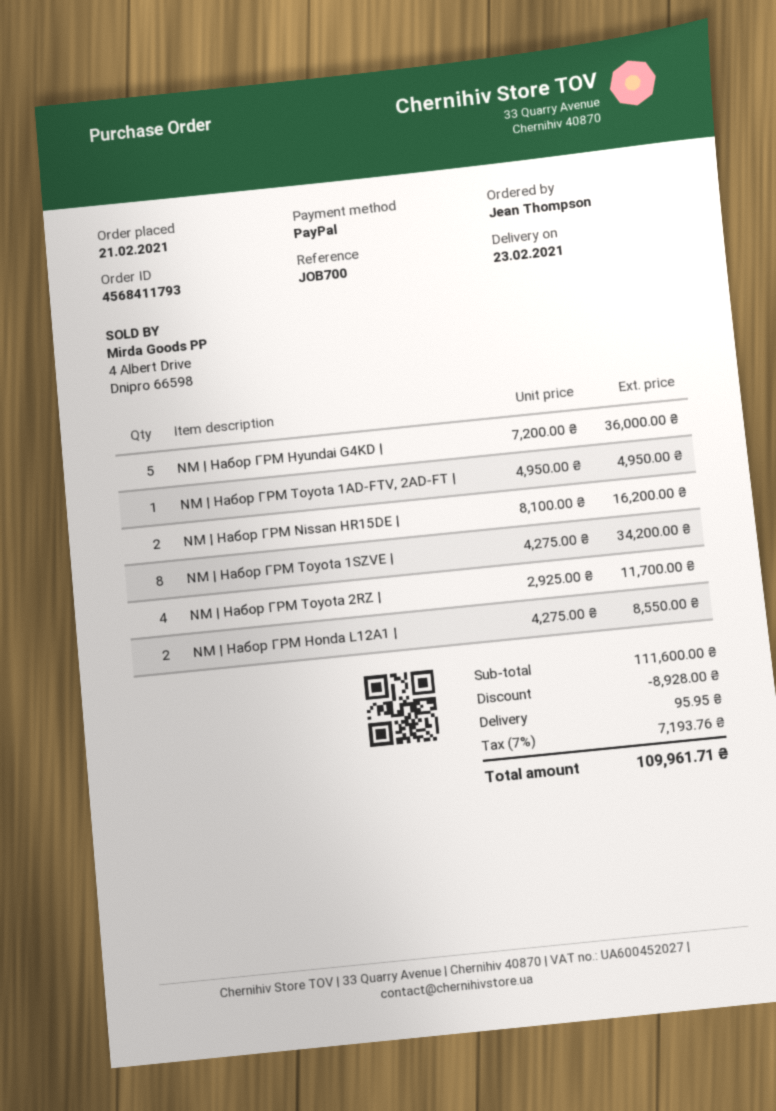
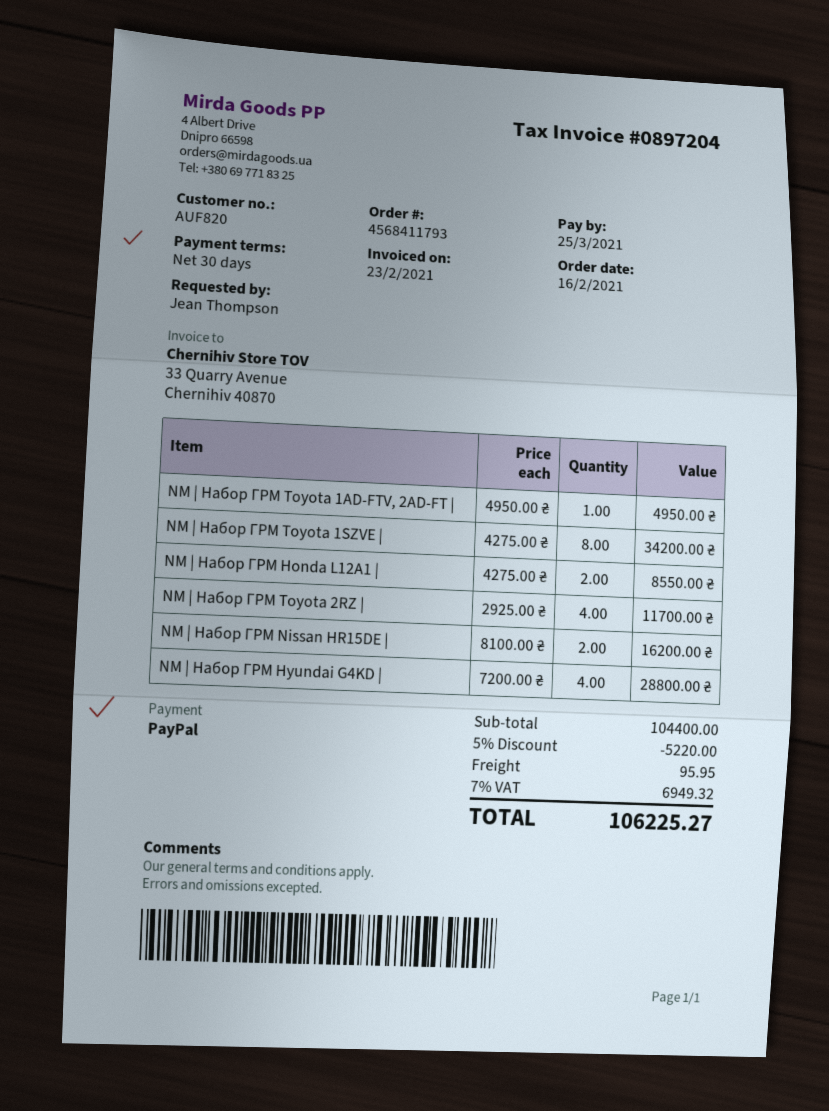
order date: 2021-02-21 -> 2021-02-16
NM | Набор ГРМ Hyundai G4KD |: 5 x 7200.00 = 36000.00 -> 4 x 7200.00 = 28800.00
subtotal: 111600.00 -> 104400.00
discount: 8928.00 -> 5220.00
tax: 7% = 7193.76 -> 7% = 6949.32
total: 109961.71 -> 106225.27

